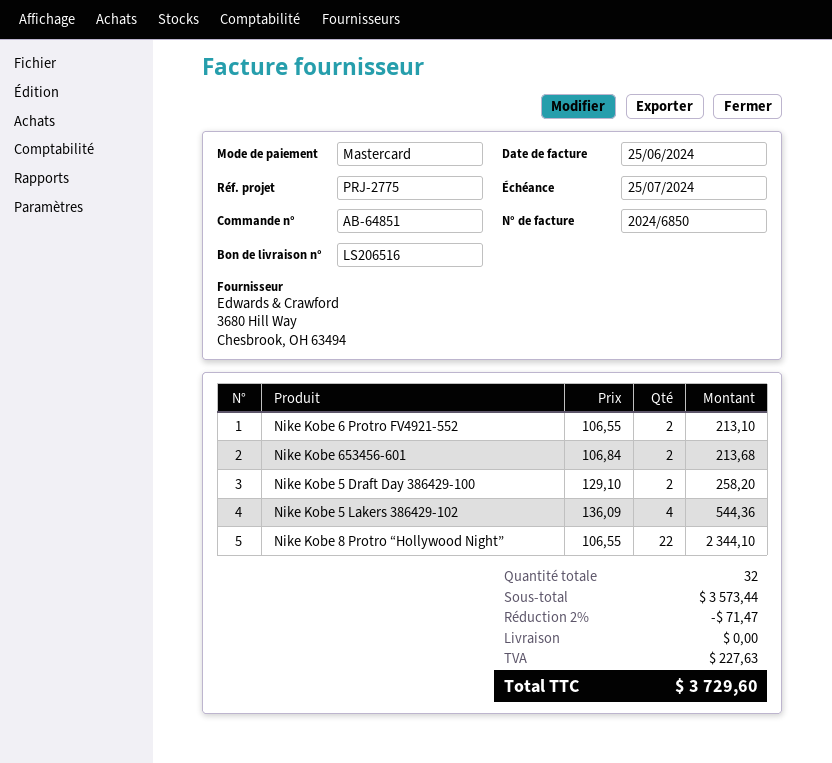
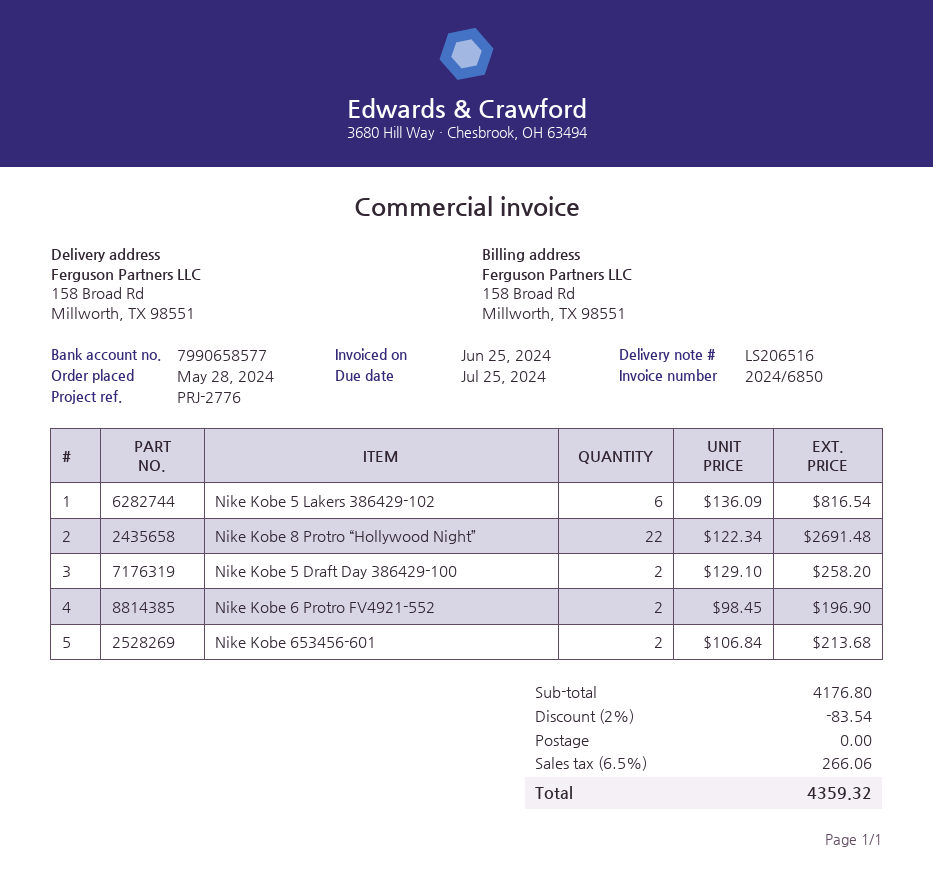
reference: PRJ-2775 -> PRJ-2776
Nike Kobe 6 Protro FV4921-552: 2 x 106.55 = 213.10 -> 2 x 98.45 = 196.90
Nike Kobe 5 Lakers 386429-102: 4 x 136.09 = 544.36 -> 6 x 136.09 = 816.54
Nike Kobe 8 Protro “Hollywood Night”: 22 x 106.55 = 2344.10 -> 22 x 122.34 = 2691.48
subtotal: 3573.44 -> 4176.80
discount: 2% = 71.47 -> 2% = 83.54
tax: 227.63 -> 266.06
total: 3729.60 -> 4359.32

